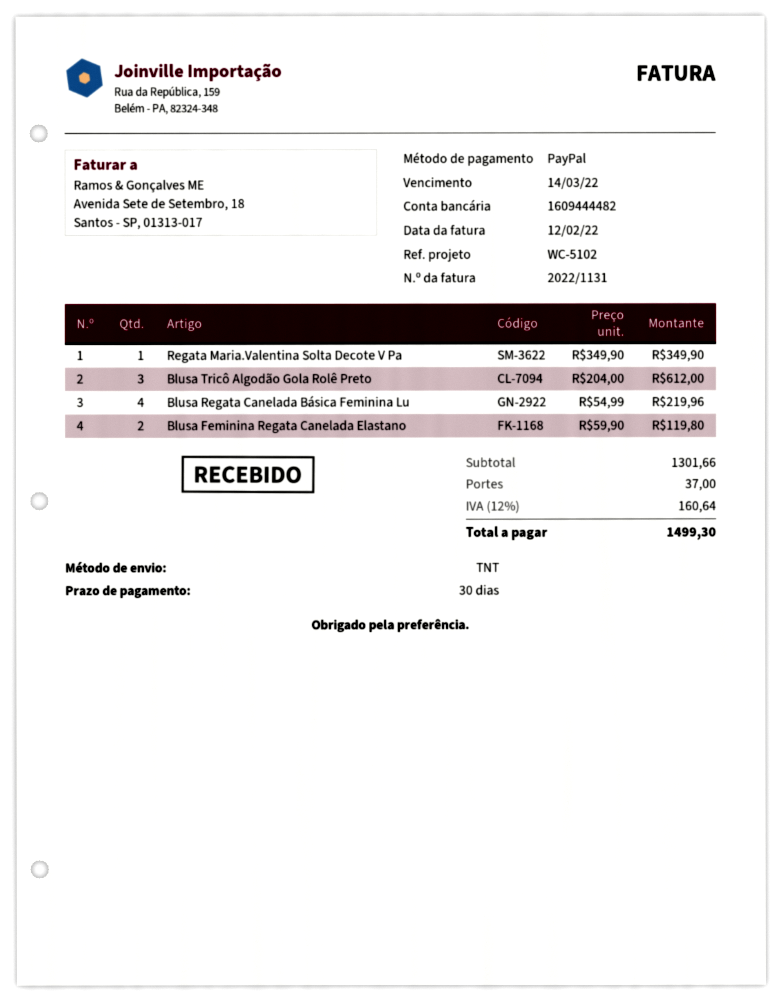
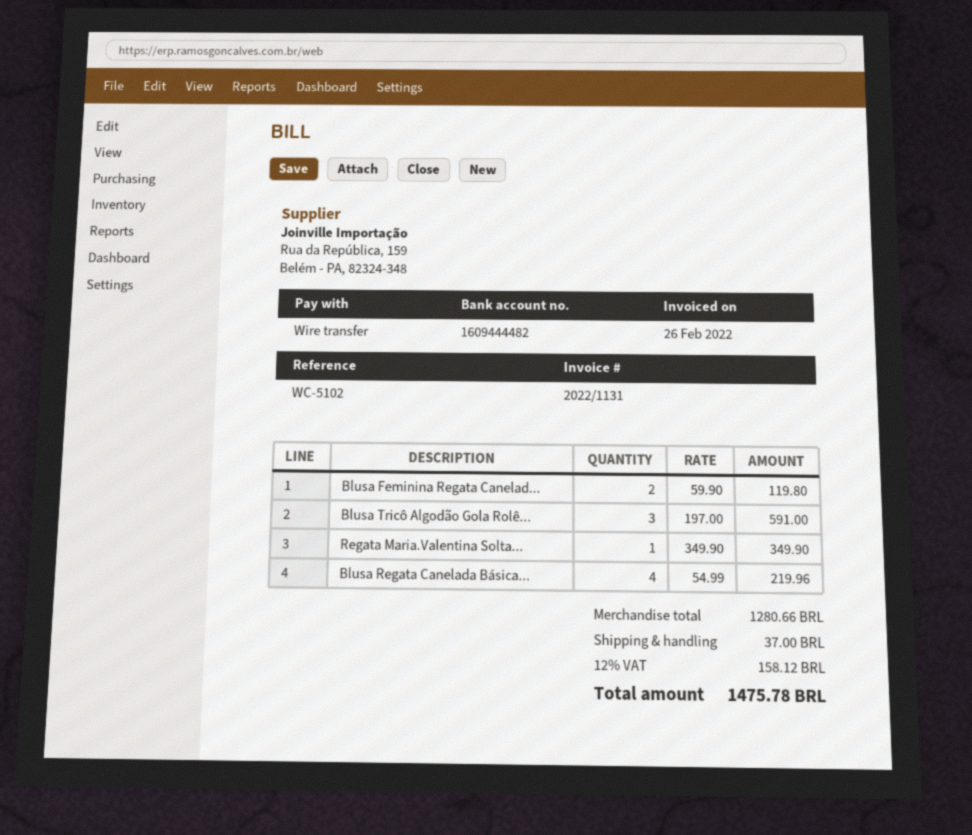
invoice date: 2022-02-12 -> 2022-02-26
payment method: PayPal -> bank transfer
Blusa Tricô Algodão Gola Rolê Preto: 3 x 204.00 = 612.00 -> 3 x 197.00 = 591.00
subtotal: 1301.66 -> 1280.66
tax: 12% = 160.64 -> 12% = 158.12
total: 1499.30 -> 1475.78

